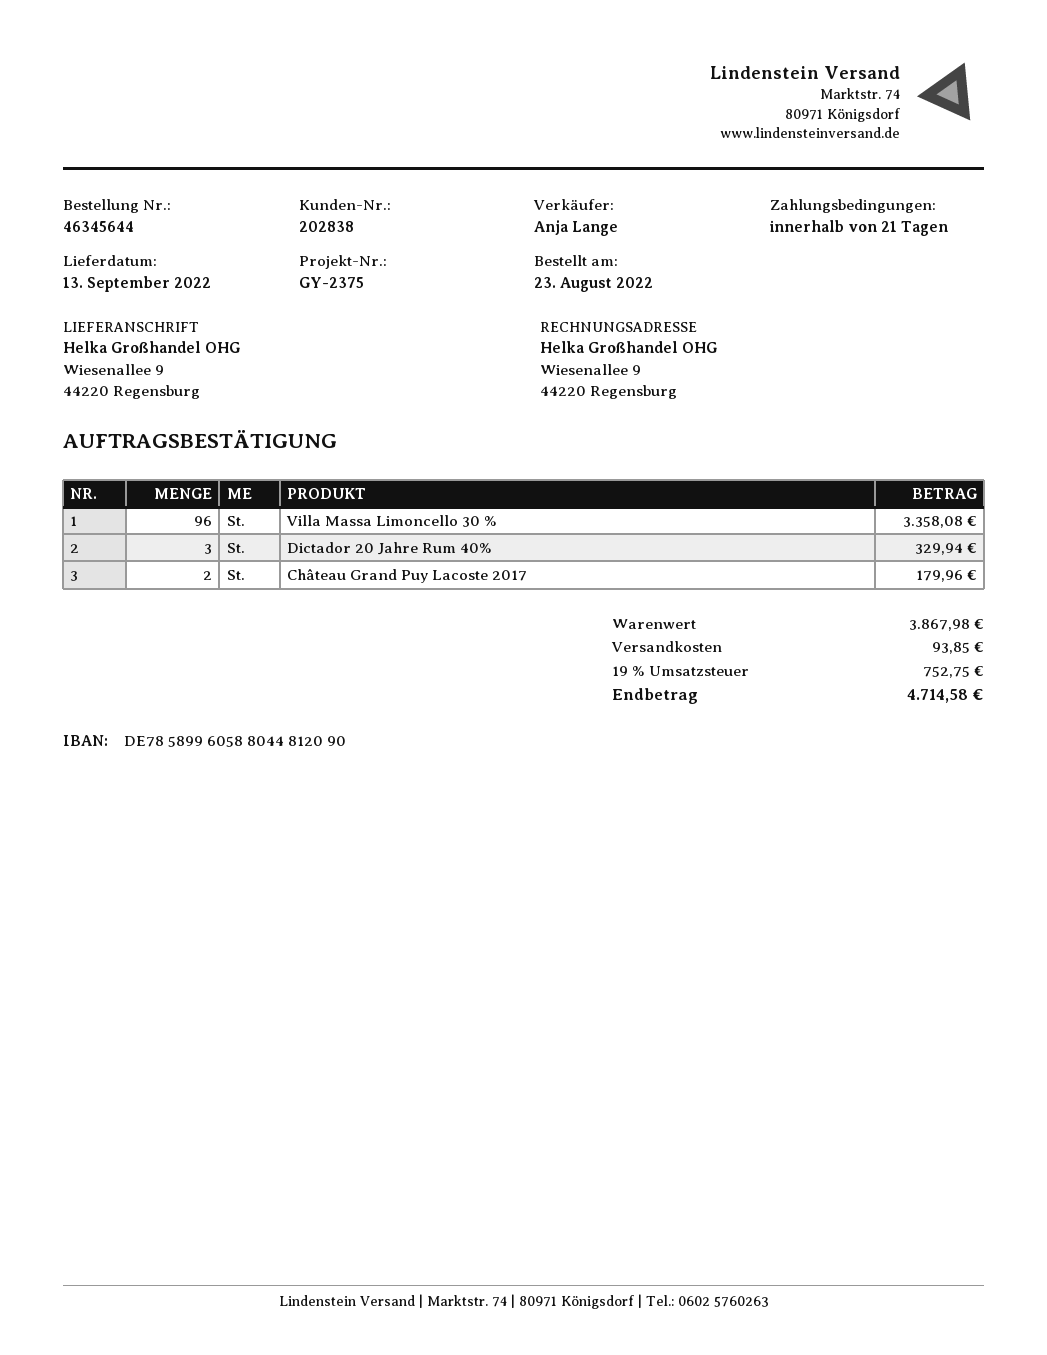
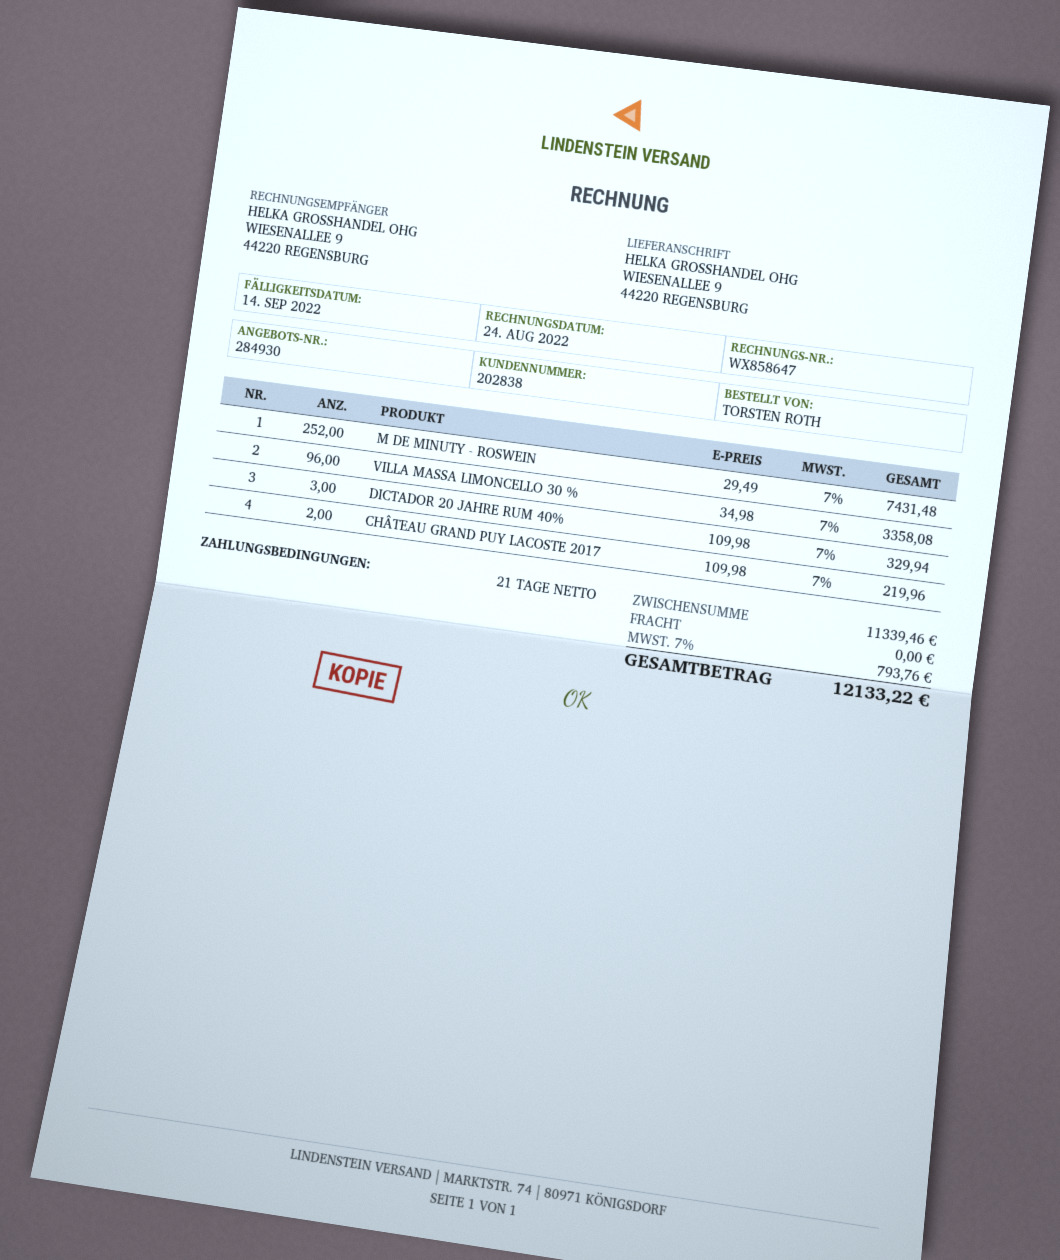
Château Grand Puy Lacoste 2017: 2 for 179.96 -> 2 for 219.96
M DE MINUTY - ROSWEIN: none -> 252 for 7431.48
subtotal: 3867.98 -> 11339.46
shipping: 93.85 -> 0.00
tax: 19% = 752.75 -> 7% = 793.76
total: 4714.58 -> 12133.22

